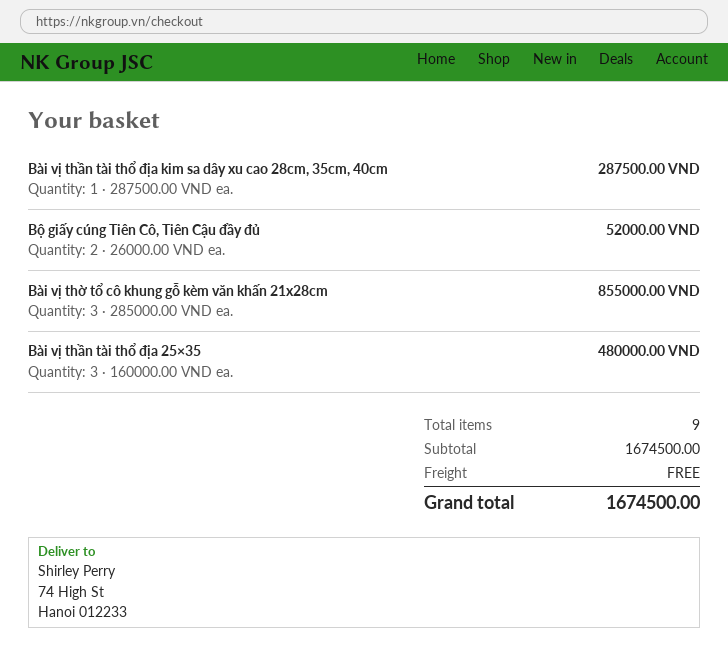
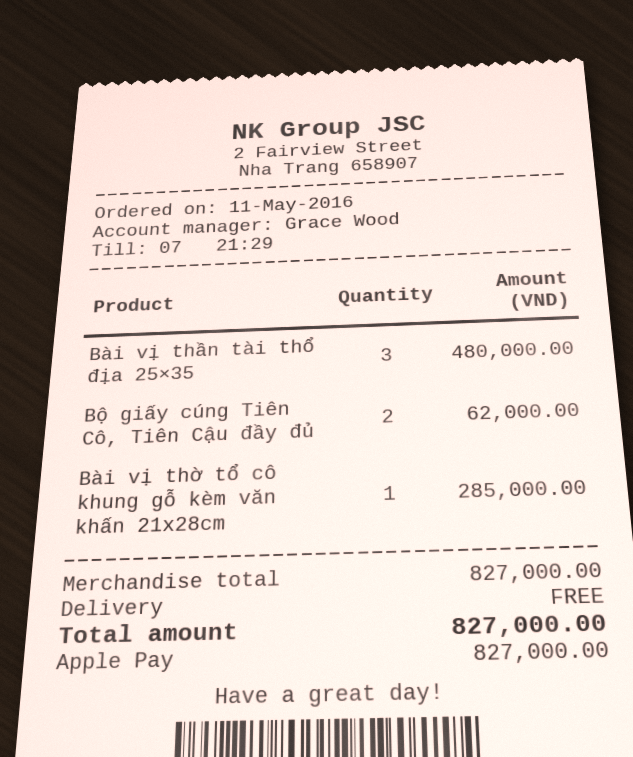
Bài vị thần tài thổ địa kim sa dây xu cao 28cm, 35cm, 40cm: 1 for 287500.00 -> none
Bộ giấy cúng Tiên Cô, Tiên Cậu đầy đủ: 2 for 52000.00 -> 2 for 62000.00
Bài vị thờ tổ cô khung gỗ kèm văn khấn 21x28cm: 3 for 855000.00 -> 1 for 285000.00
subtotal: 1674500.00 -> 827000.00
total: 1674500.00 -> 827000.00

